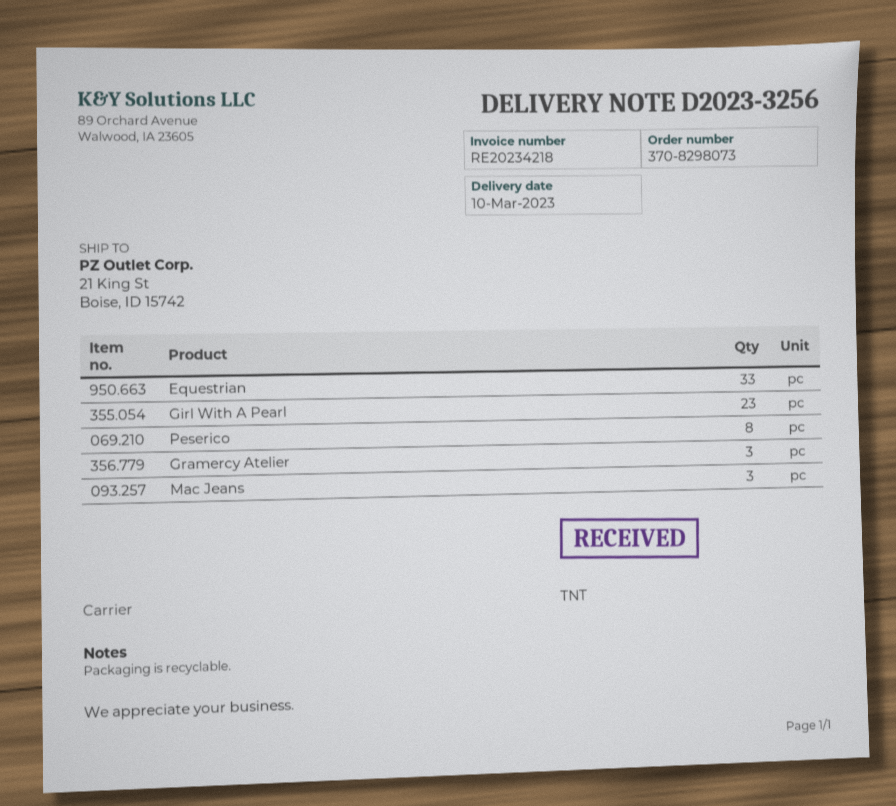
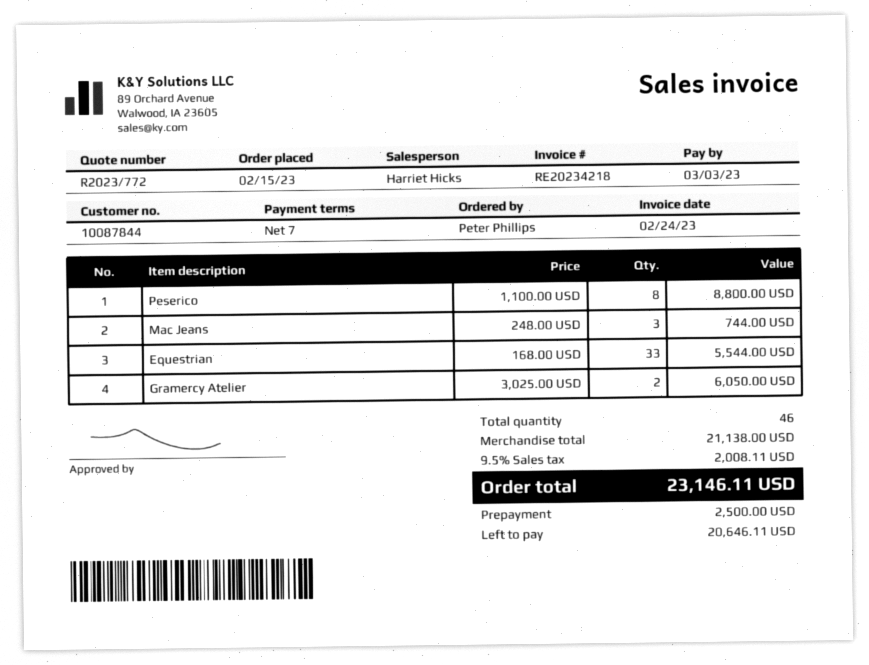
Girl With A Pearl: 23 -> none
Gramercy Atelier: 3 -> 2

